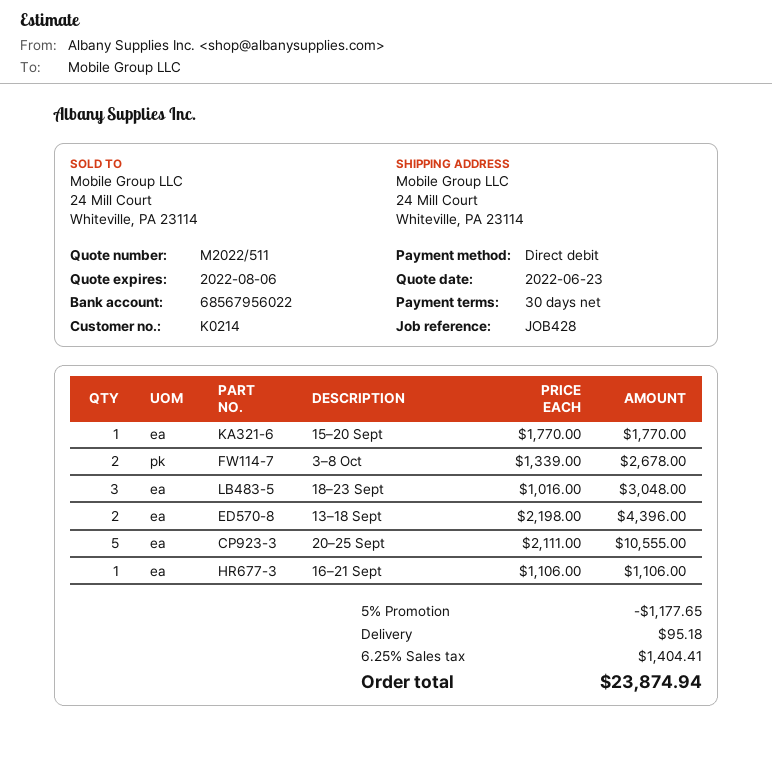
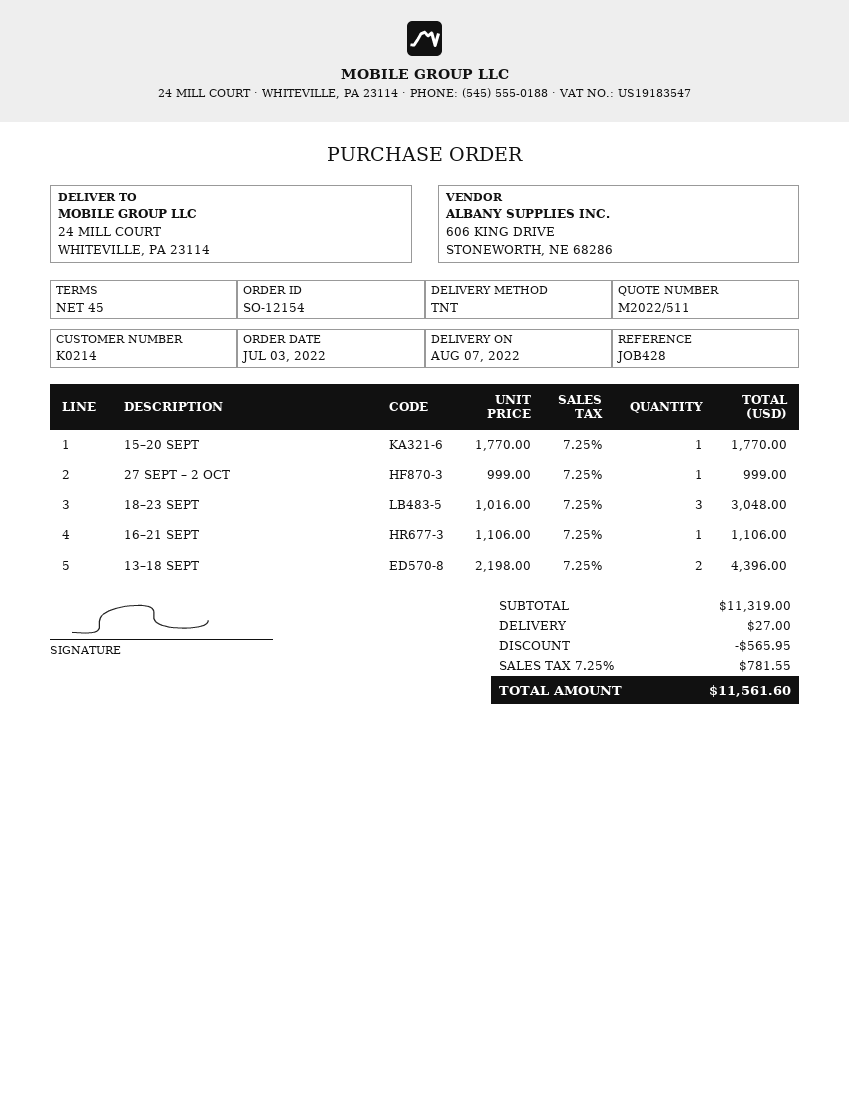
payment terms: 30 days -> 45 days
3–8 Oct: 2 x 1339.00 = 2678.00 -> none
20–25 Sept: 5 x 2111.00 = 10555.00 -> none
27 SEPT – 2 OCT: none -> 1 x 999.00 = 999.00
discount: 1177.65 -> 565.95
shipping: 95.18 -> 27.00
tax: 6.25% = 1404.41 -> 7.25% = 781.55
total: 23874.94 -> 11561.60

